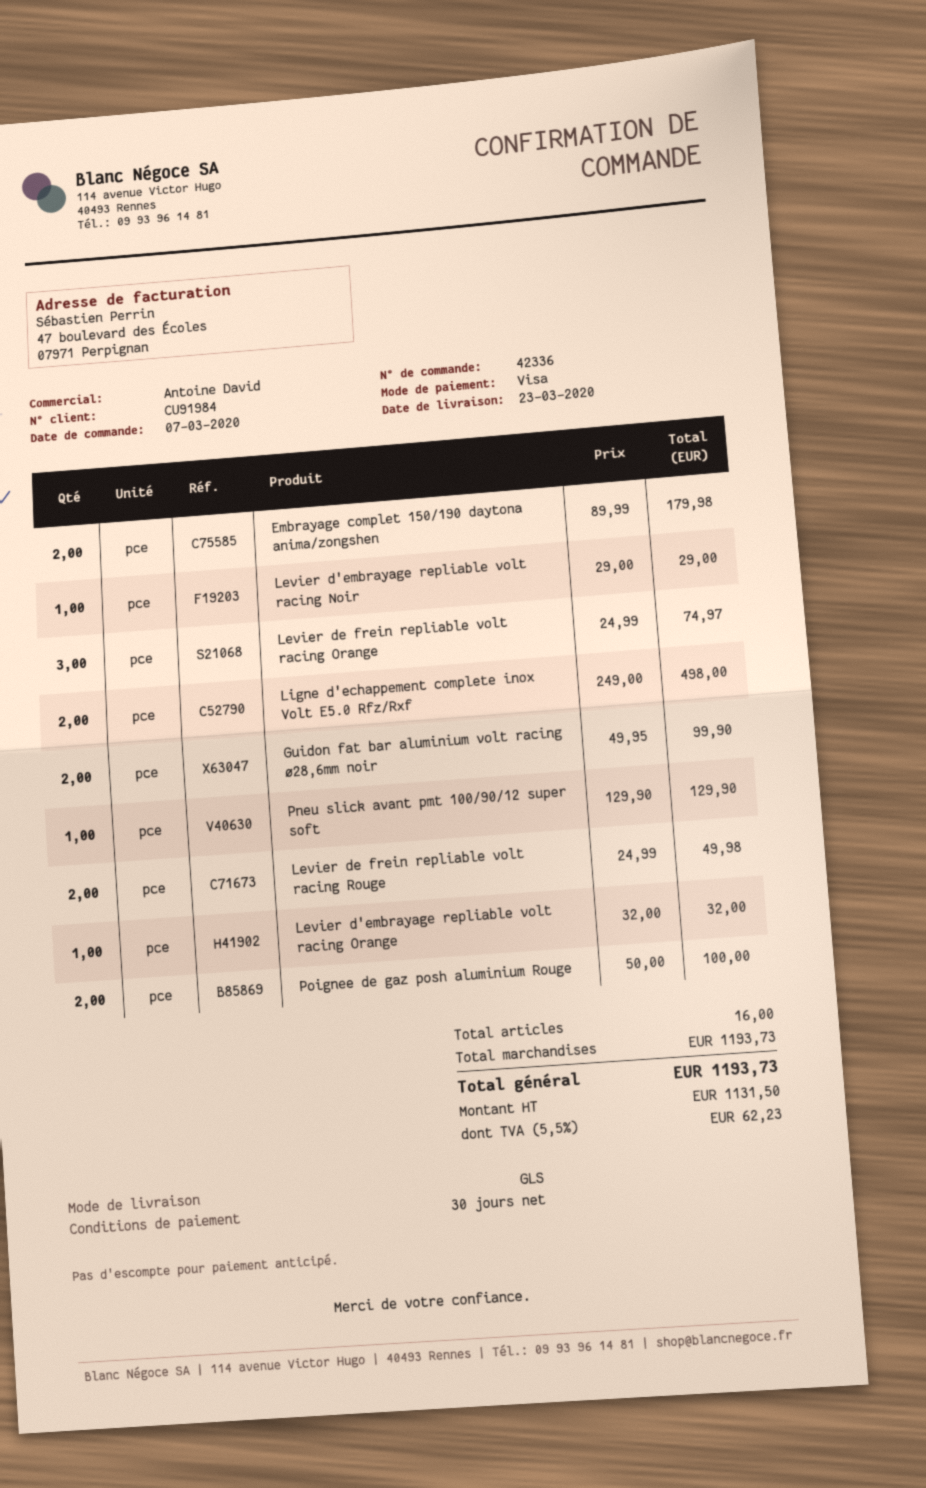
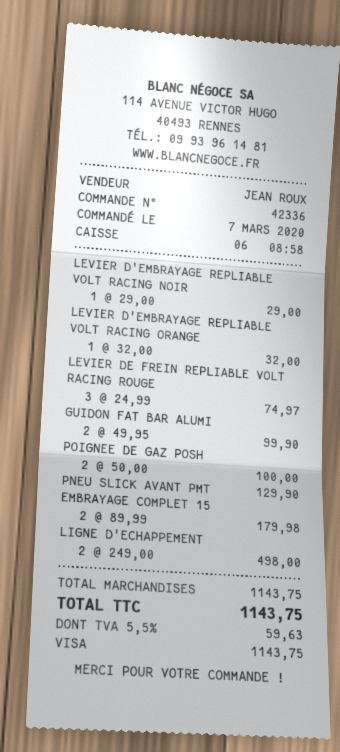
sales rep: Antoine David -> JEAN ROUX
Levier de frein repliable volt racing Orange: 3 x 24.99 = 74.97 -> none
Levier de frein repliable volt racing Rouge: 2 x 24.99 = 49.98 -> 3 x 24.99 = 74.97
subtotal: 1193.73 -> 1143.75
tax: 5.5% = 62.23 -> 5.5% = 59.63
total: 1193.73 -> 1143.75

